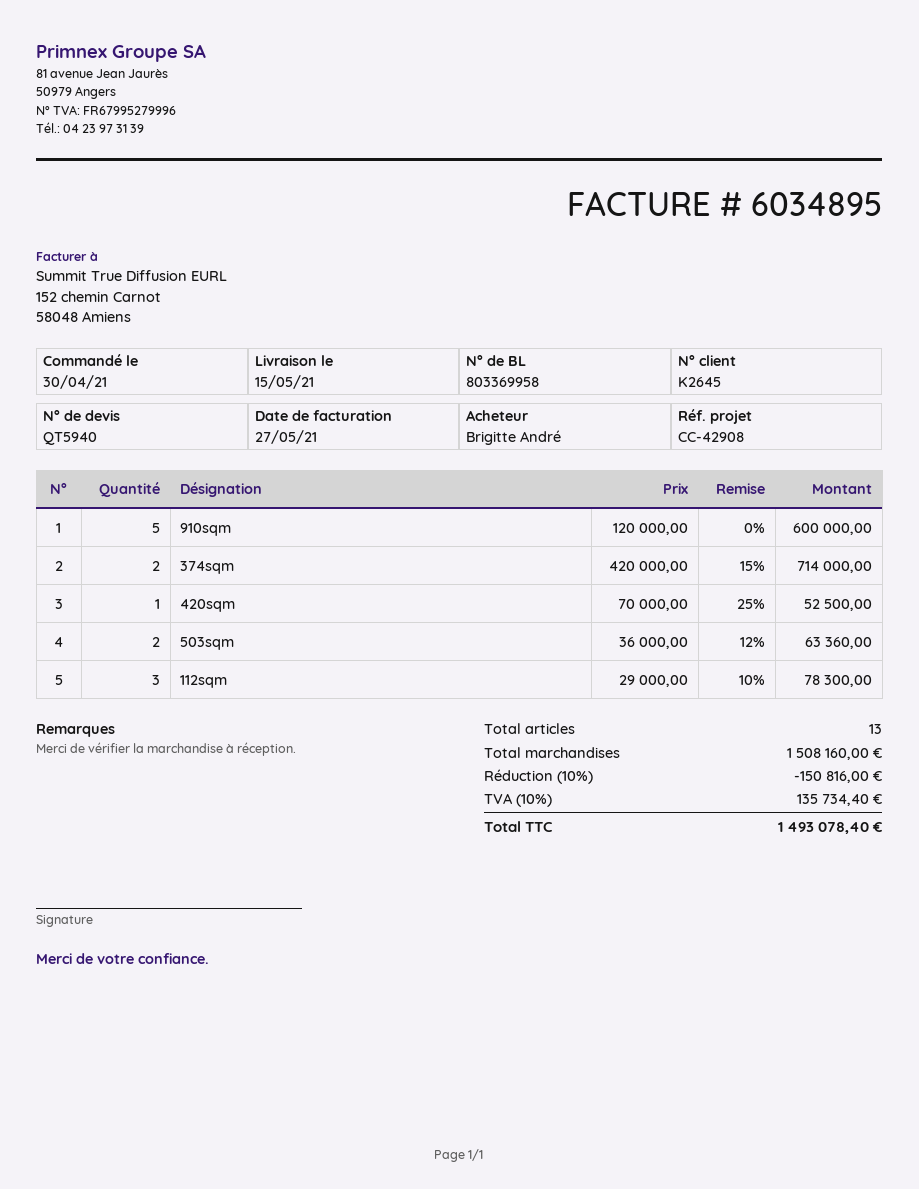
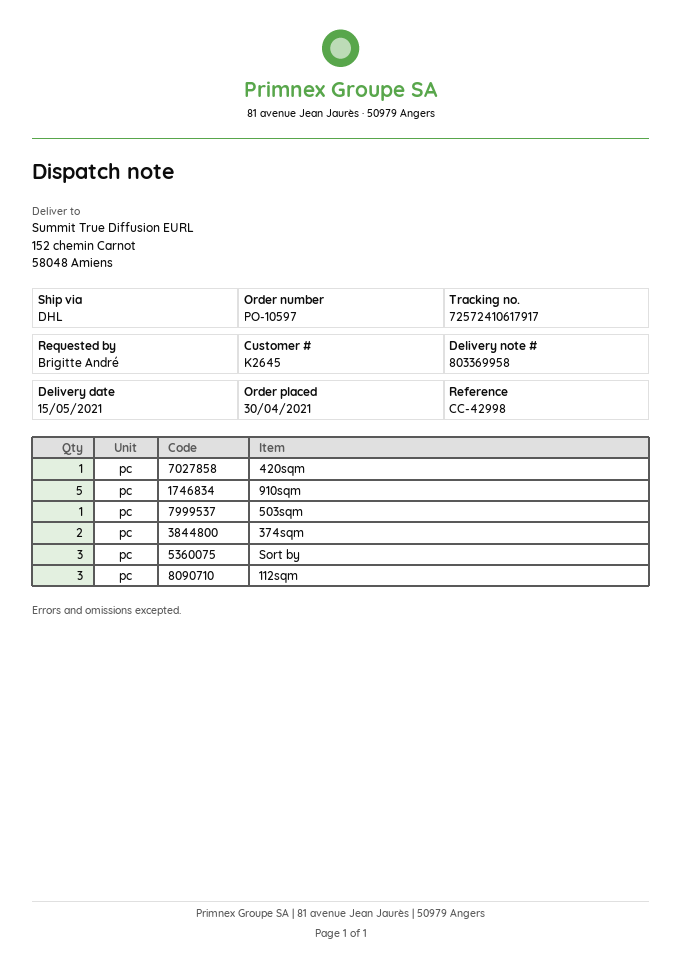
reference: CC-42908 -> CC-42998
503sqm: 2 -> 1
Sort by: none -> 3

